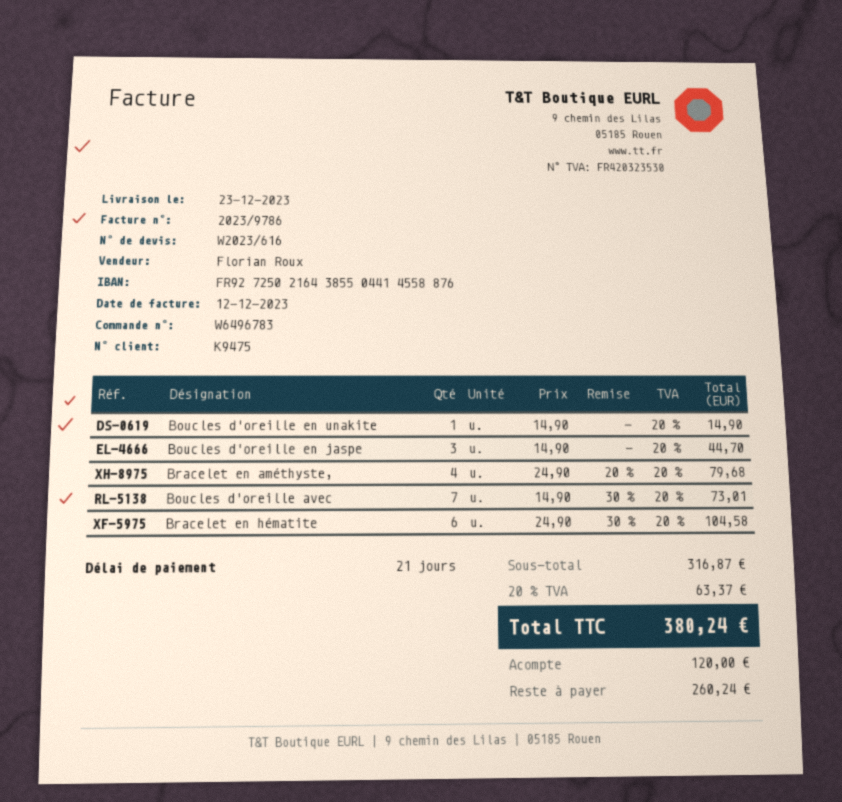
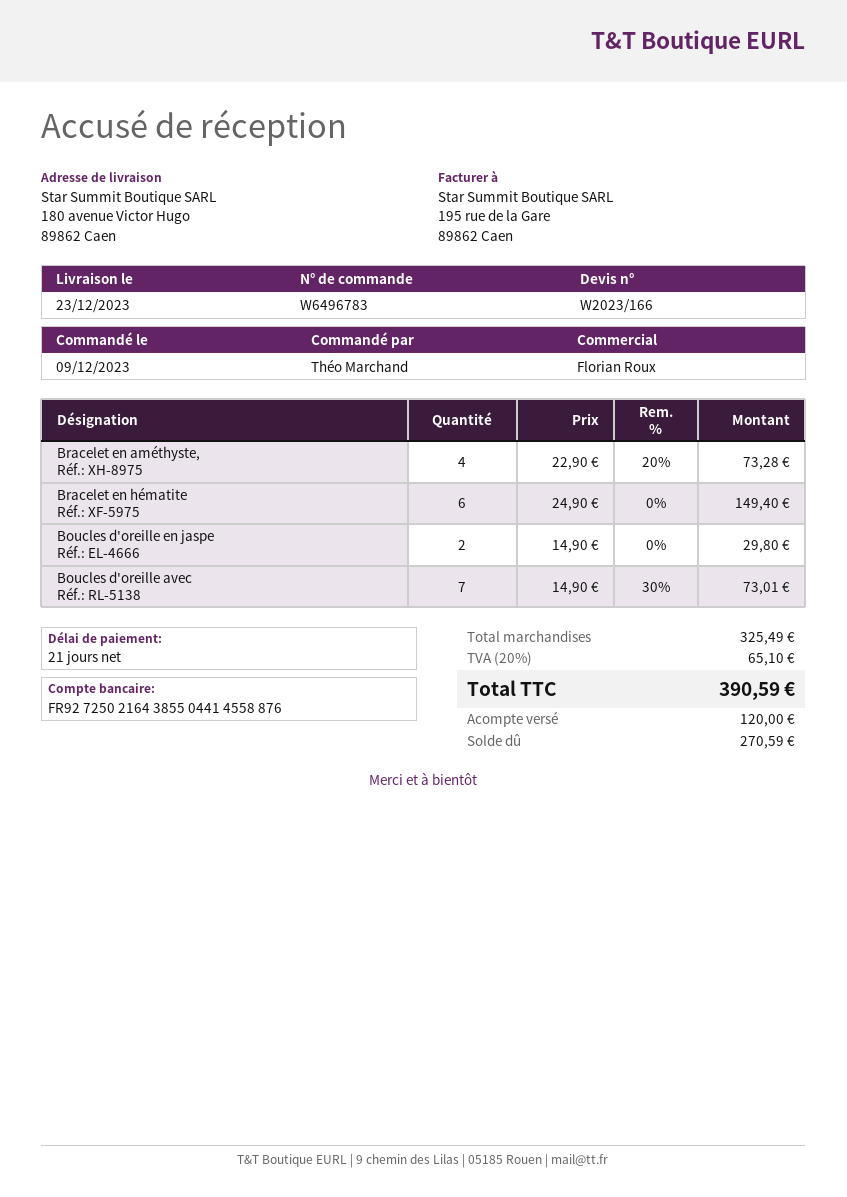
quote number: W2023/616 -> W2023/166
Boucles d'oreille en unakite: 1 x 14.90 = 14.90 -> none
Boucles d'oreille en jaspe: 3 x 14.90 = 44.70 -> 2 x 14.90 = 29.80
Bracelet en améthyste,: 4 x 24.90 - 20% = 79.68 -> 4 x 22.90 - 20% = 73.28
Bracelet en hématite: 6 x 24.90 - 30% = 104.58 -> 6 x 24.90 = 149.40
subtotal: 316.87 -> 325.49
tax: 20% = 63.37 -> 20% = 65.10
total: 380.24 -> 390.59
balance: 260.24 -> 270.59

